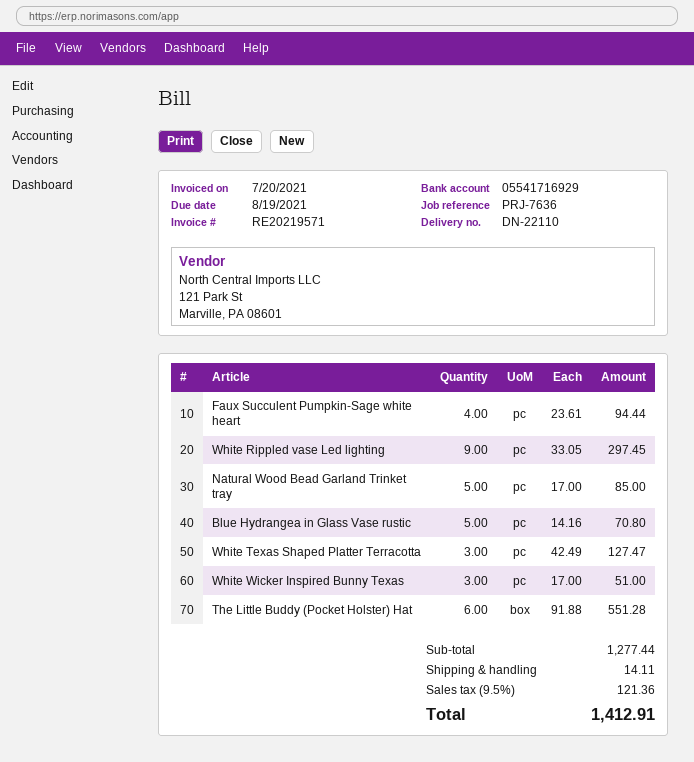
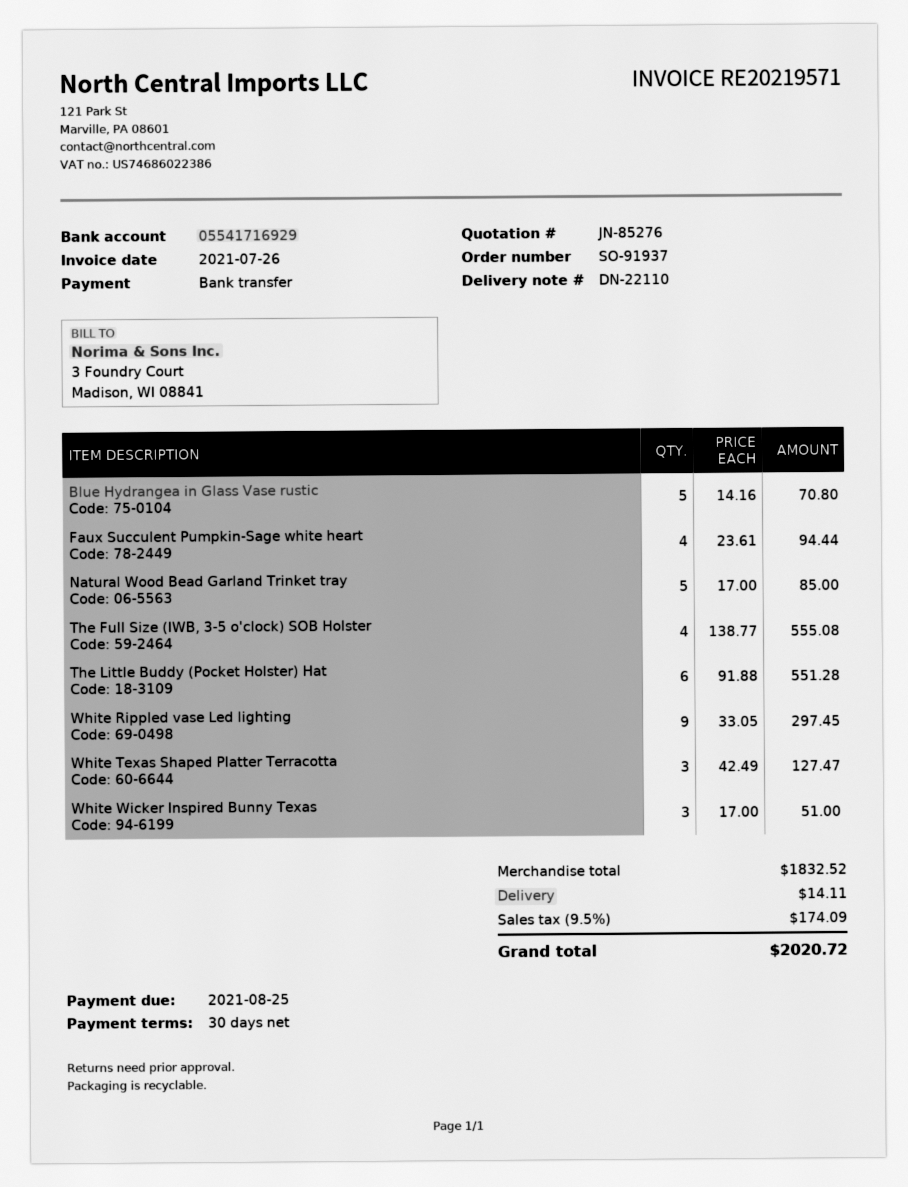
invoice date: 2021-07-20 -> 2021-07-26
due date: 2021-08-19 -> 2021-08-25
The Full Size (IWB, 3-5 o'clock) SOB Holster: none -> 4 x 138.77 = 555.08
subtotal: 1277.44 -> 1832.52
tax: 9.5% = 121.36 -> 9.5% = 174.09
total: 1412.91 -> 2020.72

